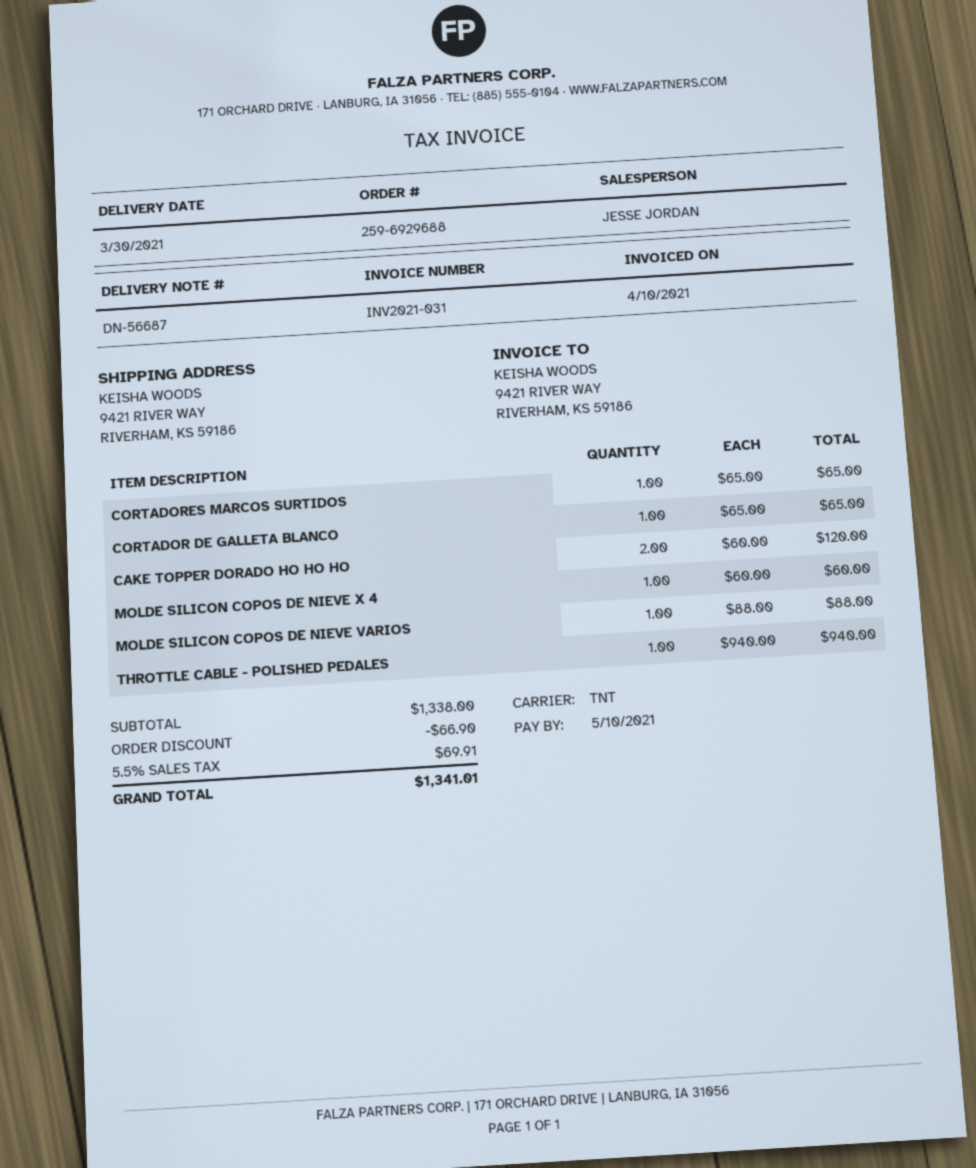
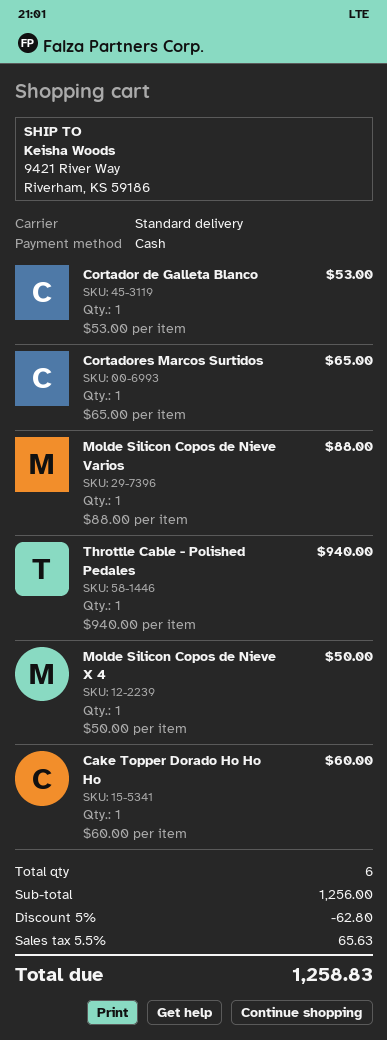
shipping method: TNT -> standard
CORTADOR DE GALLETA BLANCO: 1 x 65.00 = 65.00 -> 1 x 53.00 = 53.00
CAKE TOPPER DORADO HO HO HO: 2 x 60.00 = 120.00 -> 1 x 60.00 = 60.00
MOLDE SILICON COPOS DE NIEVE X 4: 1 x 60.00 = 60.00 -> 1 x 50.00 = 50.00
subtotal: 1338.00 -> 1256.00
discount: 66.90 -> 62.80
tax: 5.5% = 69.91 -> 5.5% = 65.63
total: 1341.01 -> 1258.83

